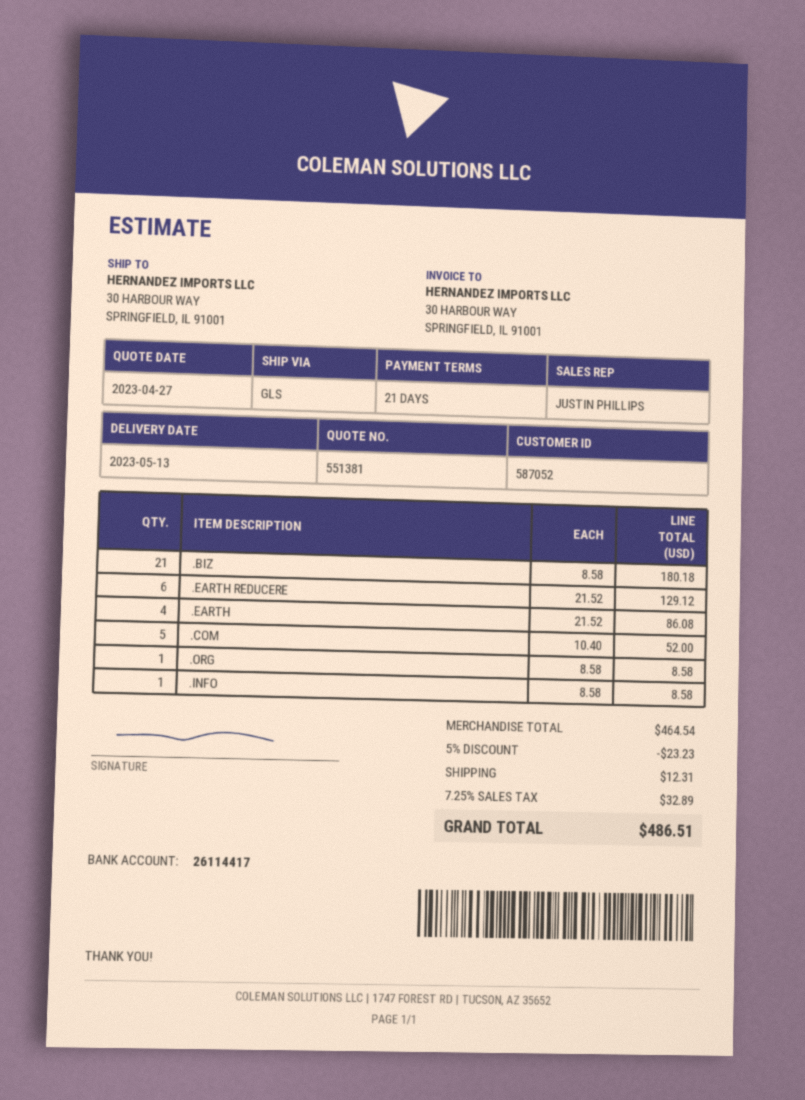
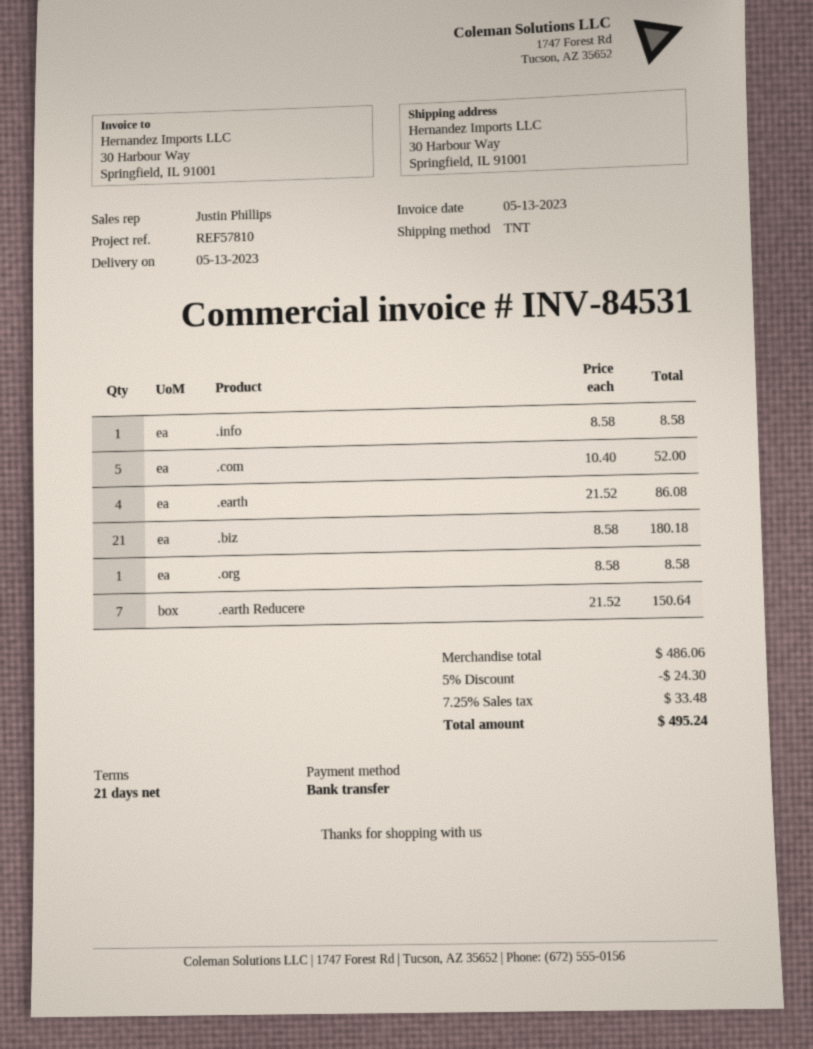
shipping method: GLS -> TNT
.EARTH REDUCERE: 6 x 21.52 = 129.12 -> 7 x 21.52 = 150.64
subtotal: 464.54 -> 486.06
discount: 5% = 23.23 -> 5% = 24.30
shipping: 12.31 -> none
tax: 7.25% = 32.89 -> 7.25% = 33.48
total: 486.51 -> 495.24

